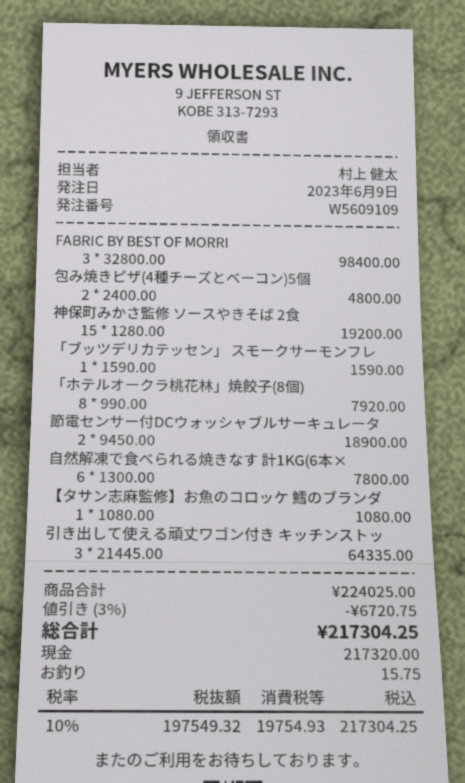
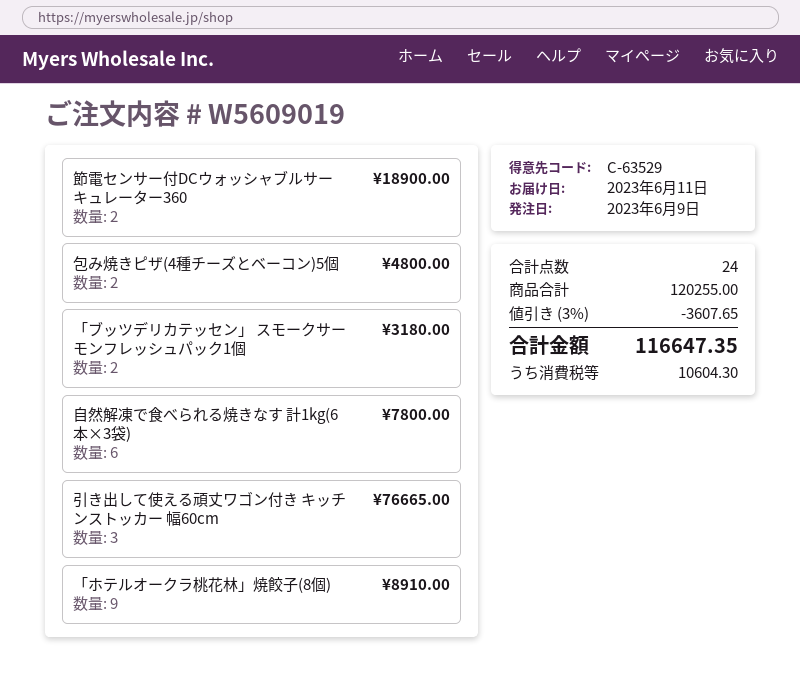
order number: W5609109 -> W5609019
FABRIC BY BEST OF MORRI: 3 for 98400.00 -> none
神保町みかさ監修 ソースやきそば 2食: 15 for 19200.00 -> none
「ブッツデリカテッセン」 スモークサーモンフレ: 1 for 1590.00 -> 2 for 3180.00
「ホテルオークラ桃花林」焼餃子(8個): 8 for 7920.00 -> 9 for 8910.00
【タサン志麻監修】お魚のコロッケ 鱈のブランダ: 1 for 1080.00 -> none
引き出して使える頑丈ワゴン付き キッチンストッ: 3 for 64335.00 -> 3 for 76665.00
subtotal: 224025.00 -> 120255.00
discount: 3% = 6720.75 -> 3% = 3607.65
tax: 19754.93 -> 10604.30
total: 217304.25 -> 116647.35

